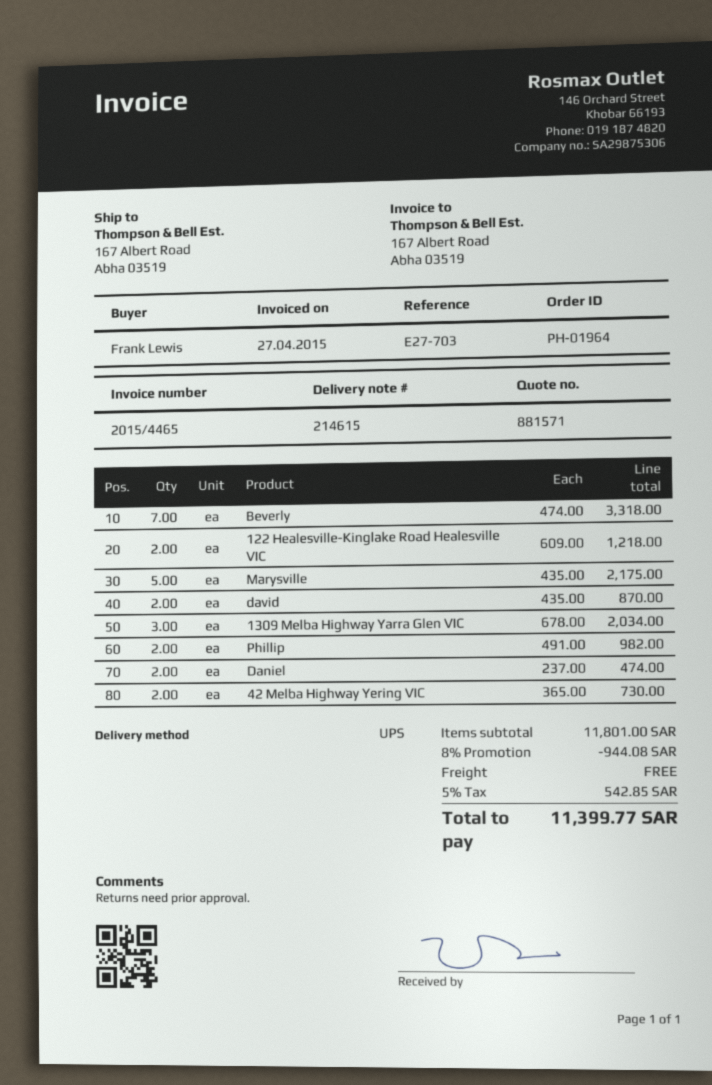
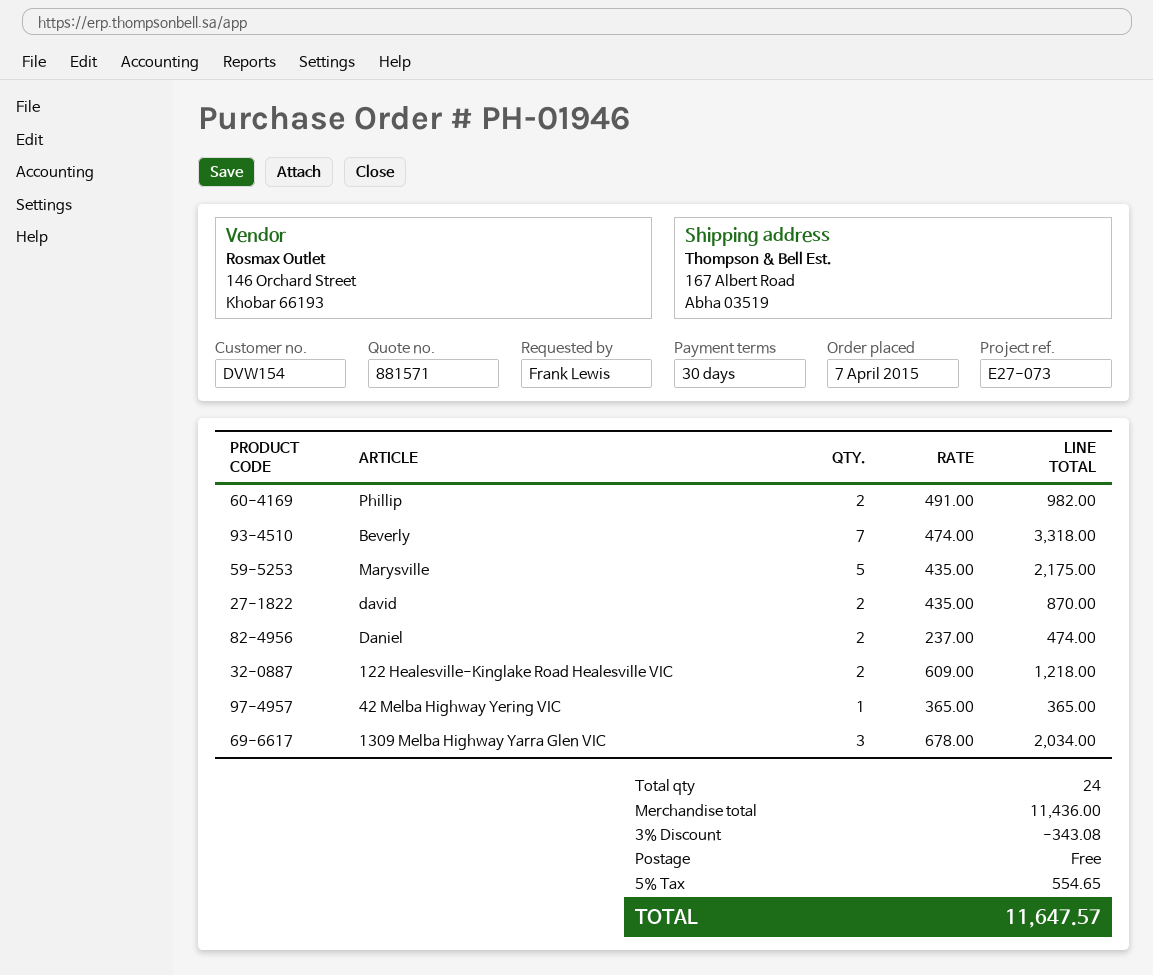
order number: PH-01964 -> PH-01946
reference: E27-703 -> E27-073
42 Melba Highway Yering VIC: 2 x 365.00 = 730.00 -> 1 x 365.00 = 365.00
subtotal: 11801.00 -> 11436.00
discount: 8% = 944.08 -> 3% = 343.08
tax: 5% = 542.85 -> 5% = 554.65
total: 11399.77 -> 11647.57

